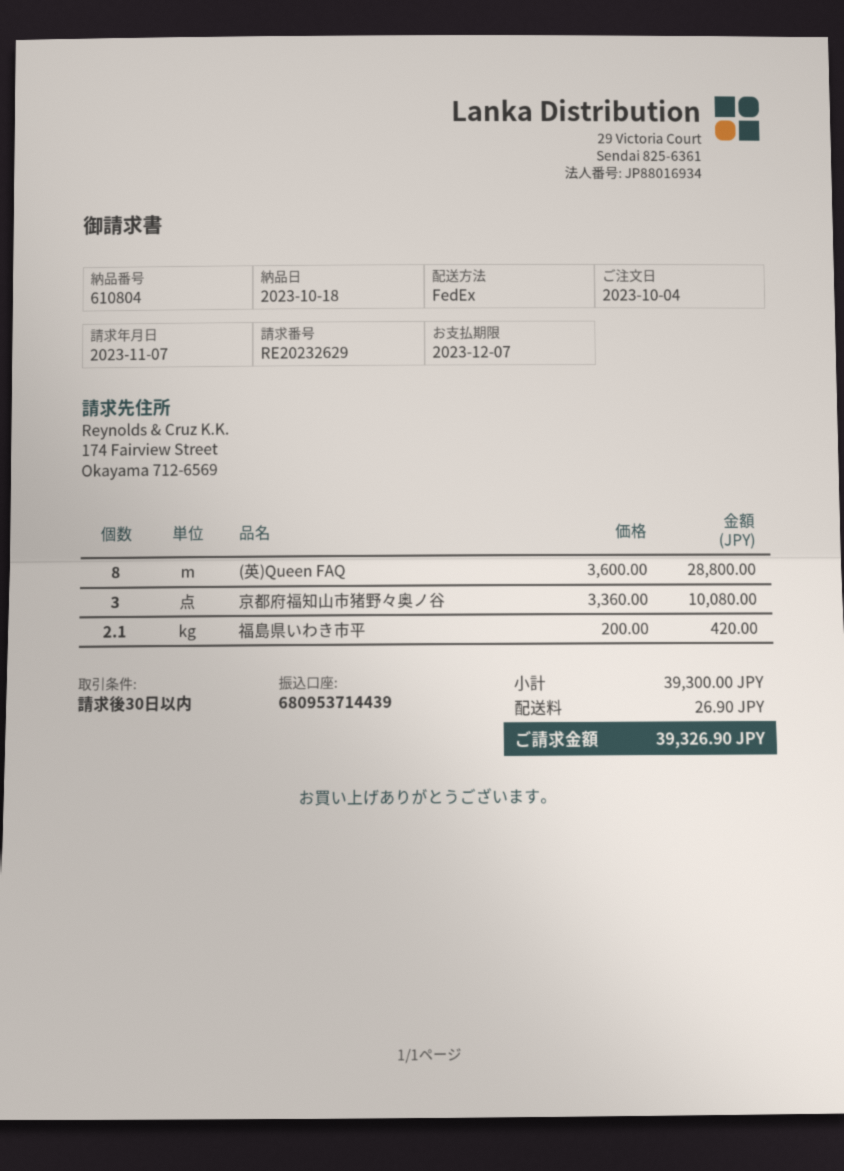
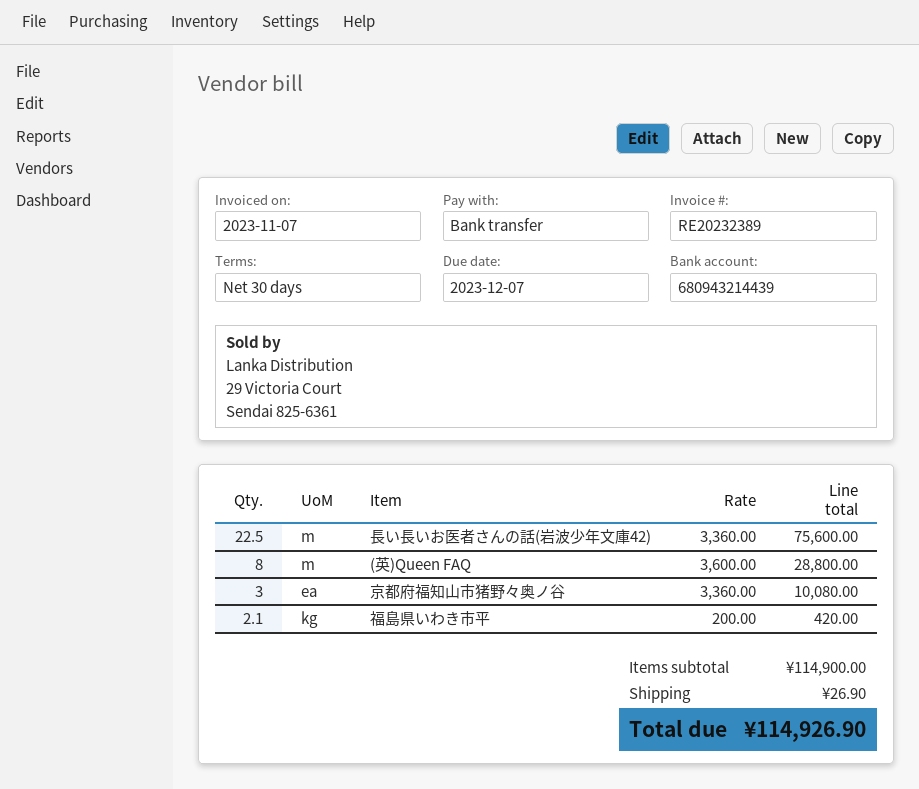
invoice number: RE20232629 -> RE20232389
bank account: 680953714439 -> 680943214439
長い長いお医者さんの話(岩波少年文庫42): none -> 22.5 x 3360.00 = 75600.00
subtotal: 39300.00 -> 114900.00
total: 39326.90 -> 114926.90

